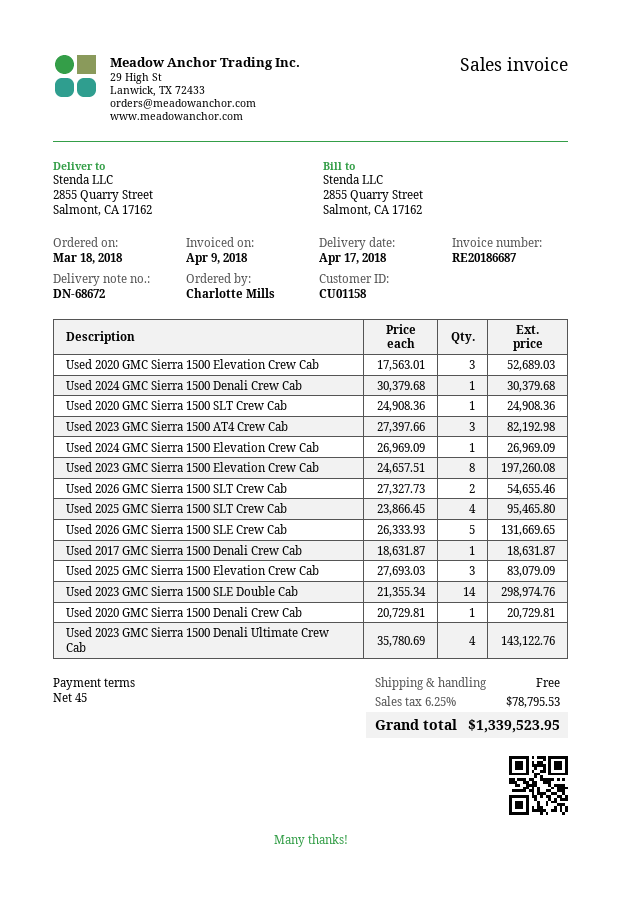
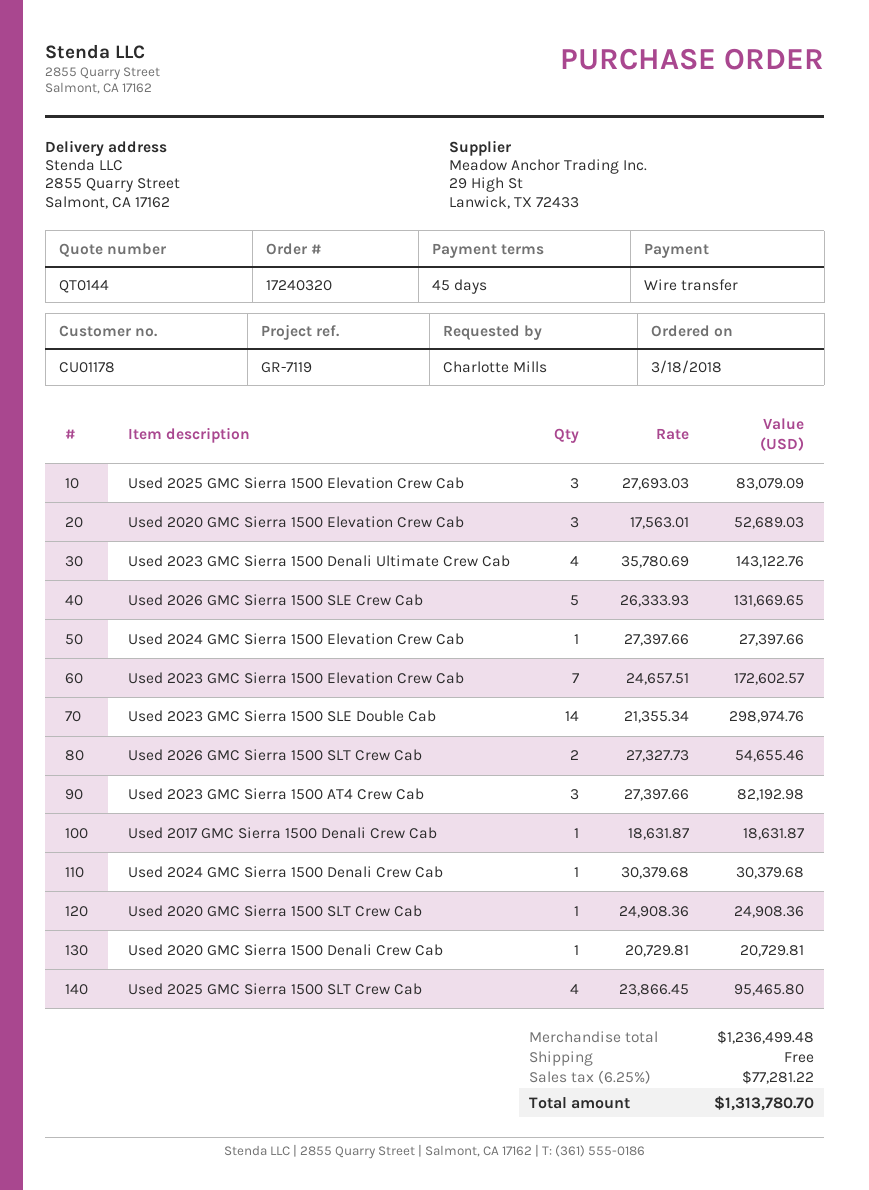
customer number: CU01158 -> CU01178
Used 2024 GMC Sierra 1500 Elevation Crew Cab: 1 x 26969.09 = 26969.09 -> 1 x 27397.66 = 27397.66
Used 2023 GMC Sierra 1500 Elevation Crew Cab: 8 x 24657.51 = 197260.08 -> 7 x 24657.51 = 172602.57
tax: 6.25% = 78795.53 -> 6.25% = 77281.22
total: 1339523.95 -> 1313780.70

